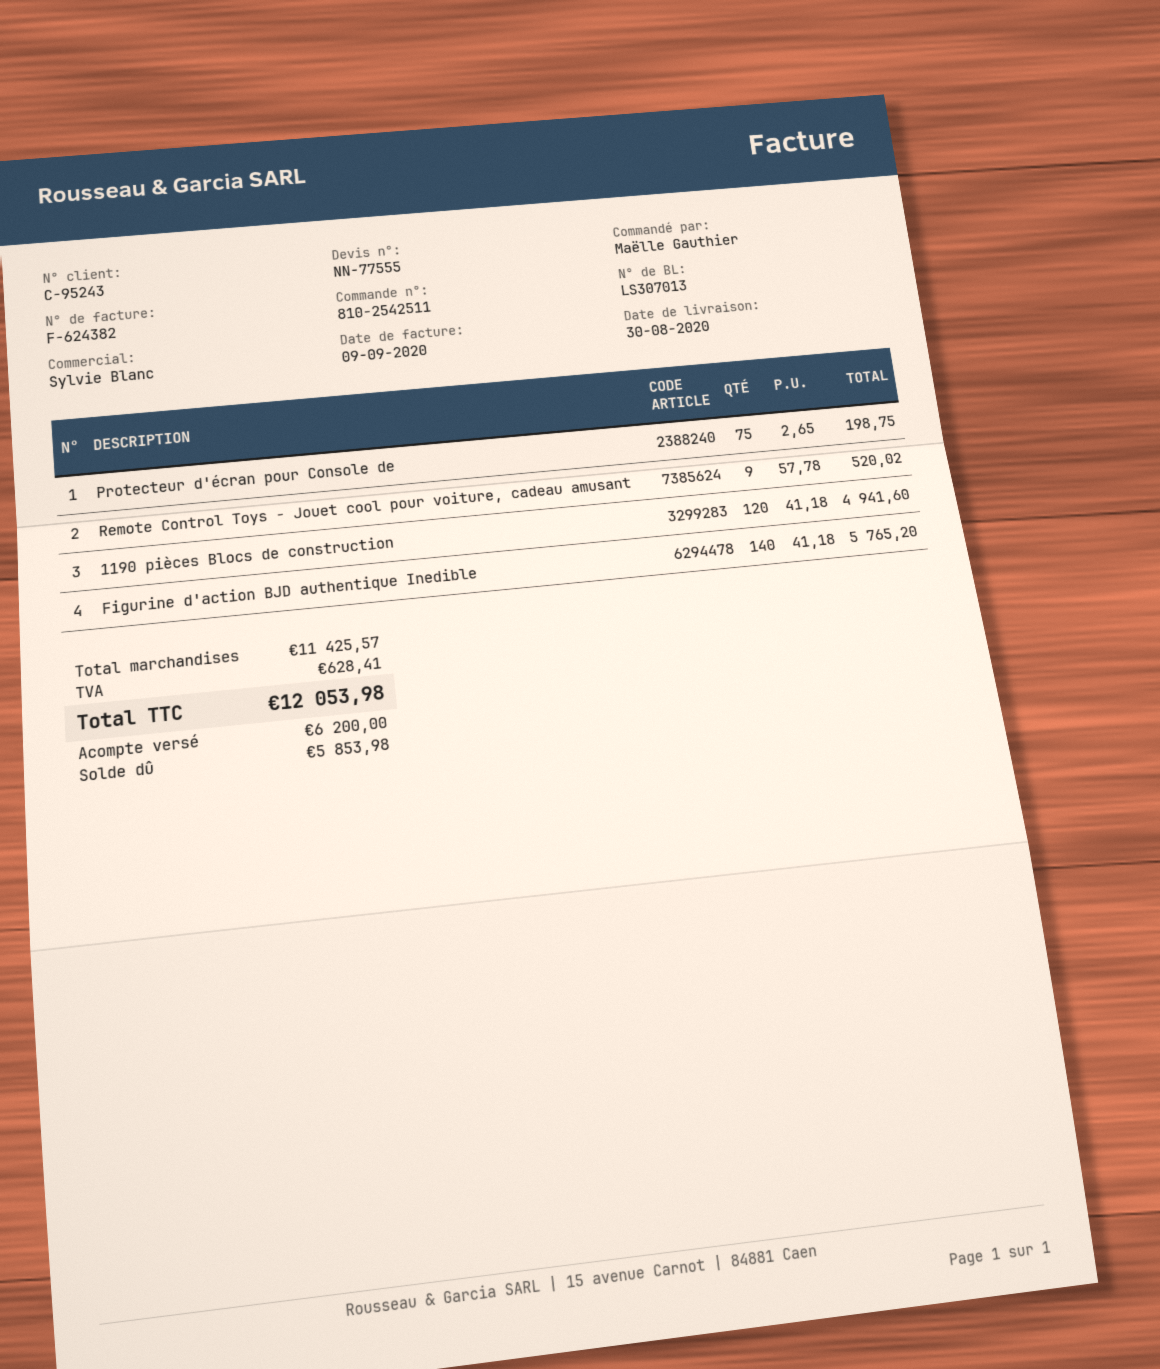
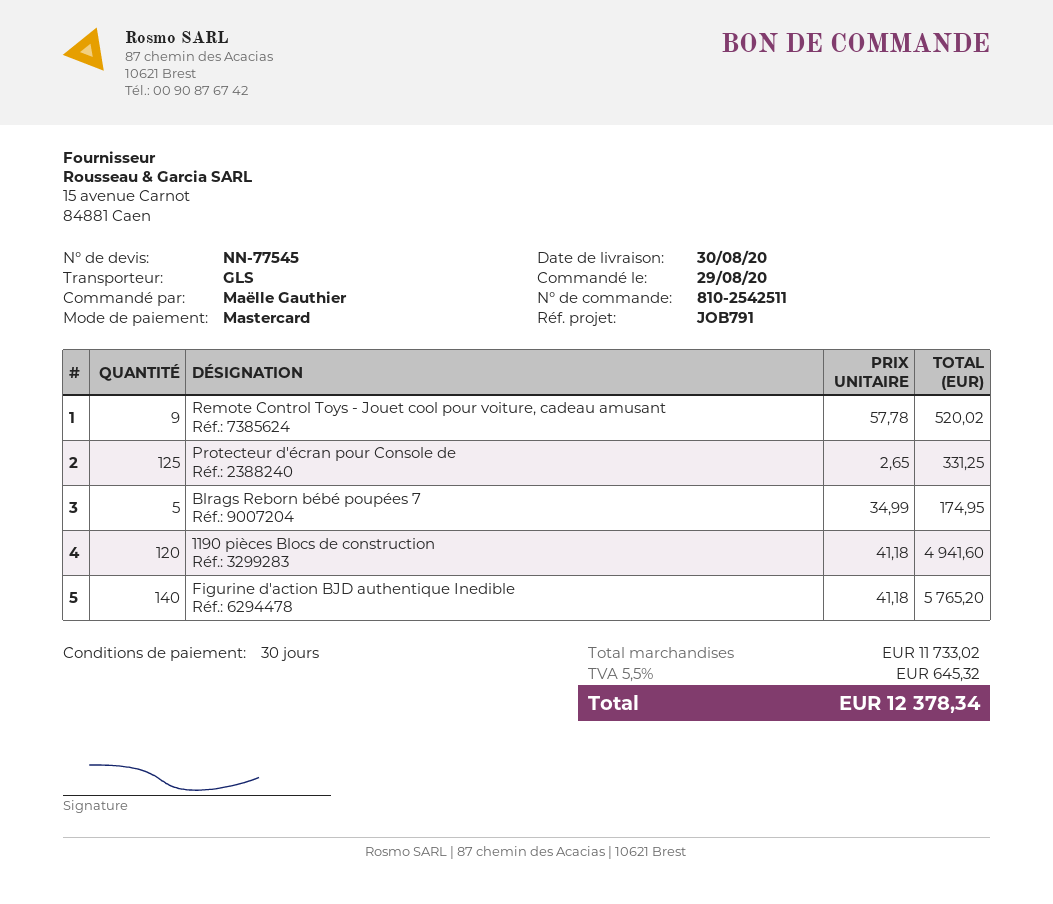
quote number: NN-77555 -> NN-77545
Protecteur d'écran pour Console de: 75 x 2.65 = 198.75 -> 125 x 2.65 = 331.25
Blrags Reborn bébé poupées 7: none -> 5 x 34.99 = 174.95
subtotal: 11425.57 -> 11733.02
tax: 628.41 -> 645.32
total: 12053.98 -> 12378.34

